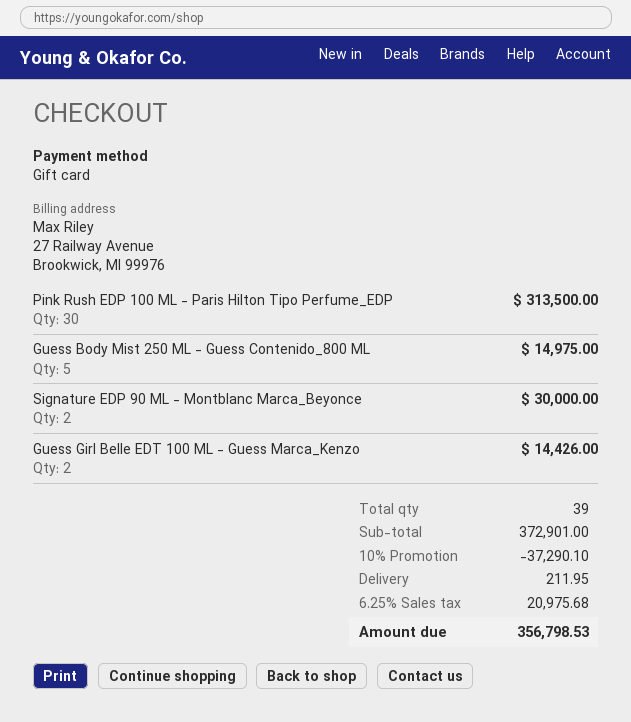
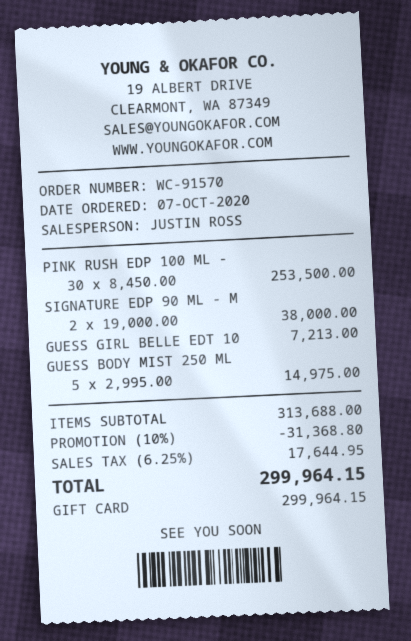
Pink Rush EDP 100 ML - Paris Hilton Tipo Perfume_EDP: 30 for 313500.00 -> 30 for 253500.00
Signature EDP 90 ML - Montblanc Marca_Beyonce: 2 for 30000.00 -> 2 for 38000.00
Guess Girl Belle EDT 100 ML - Guess Marca_Kenzo: 2 for 14426.00 -> 1 for 7213.00
subtotal: 372901.00 -> 313688.00
discount: 10% = 37290.10 -> 10% = 31368.80
shipping: 211.95 -> none
tax: 6.25% = 20975.68 -> 6.25% = 17644.95
total: 356798.53 -> 299964.15

